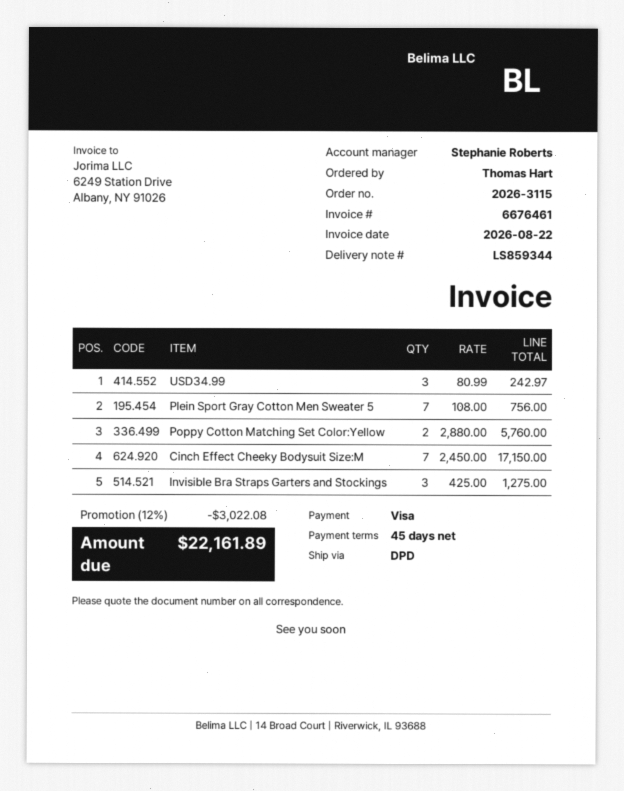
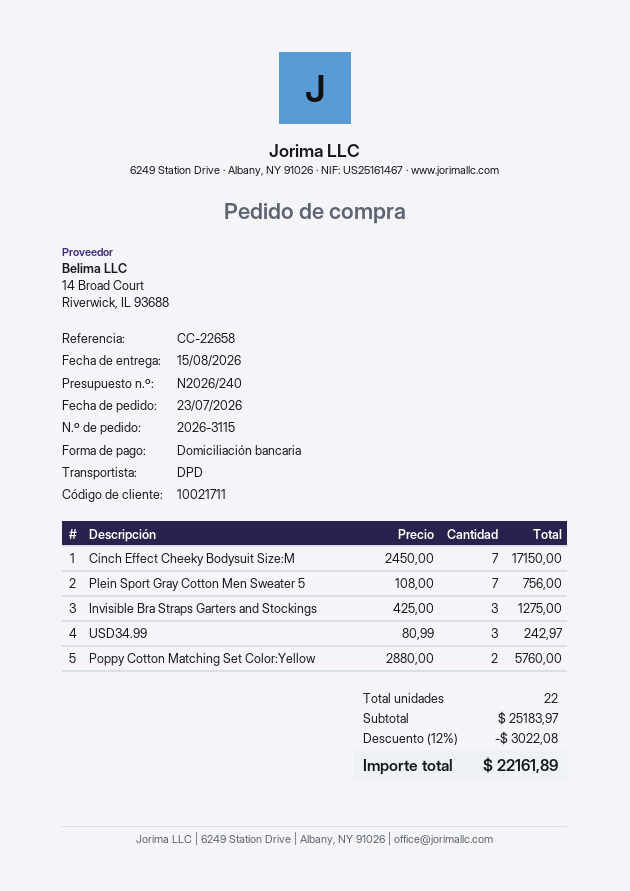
payment method: Visa -> direct debit

